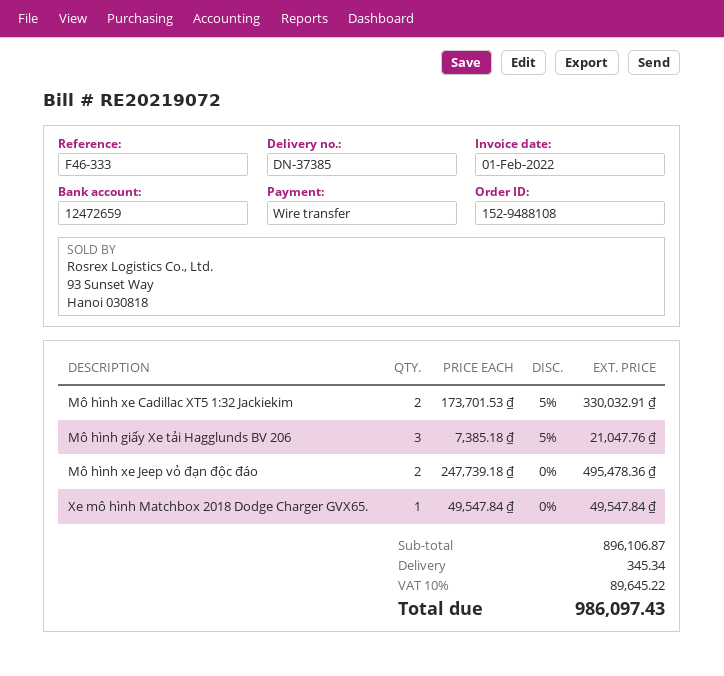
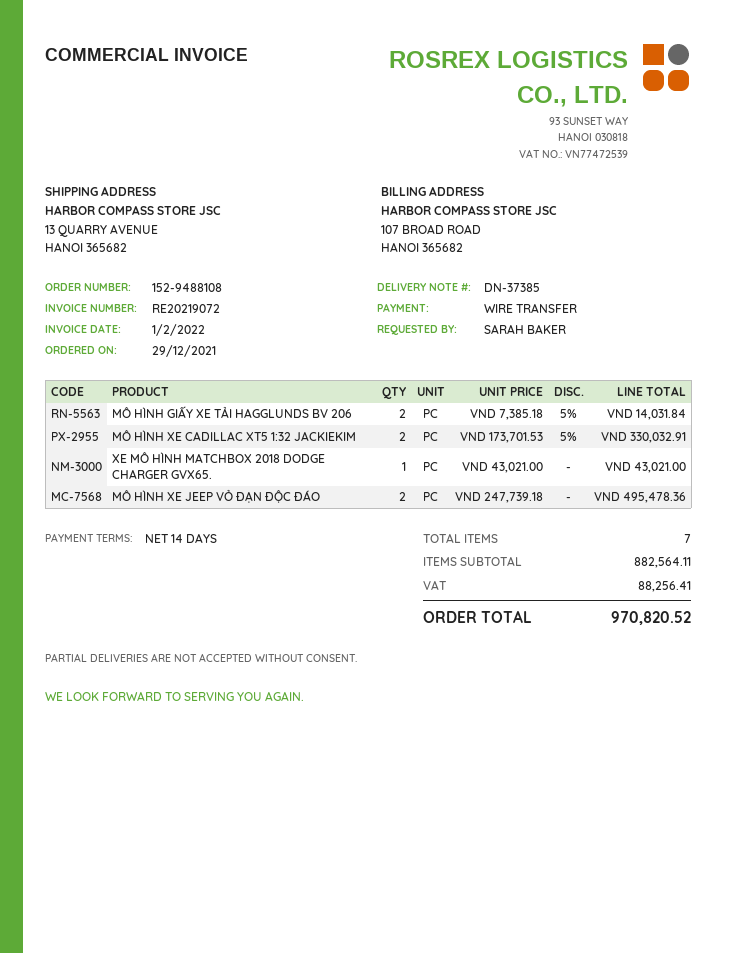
Mô hình giấy Xe tải Hagglunds BV 206: 3 x 7385.18 - 5% = 21047.76 -> 2 x 7385.18 - 5% = 14031.84
Xe mô hình Matchbox 2018 Dodge Charger GVX65.: 1 x 49547.84 = 49547.84 -> 1 x 43021.00 = 43021.00
subtotal: 896106.87 -> 882564.11
shipping: 345.34 -> none
tax: 89645.22 -> 88256.41
total: 986097.43 -> 970820.52

